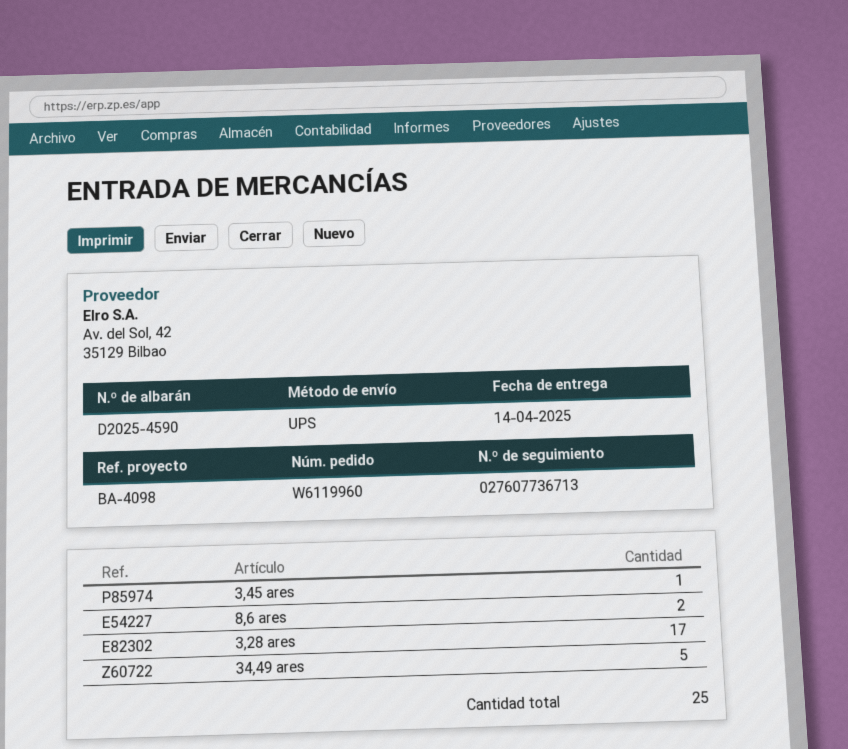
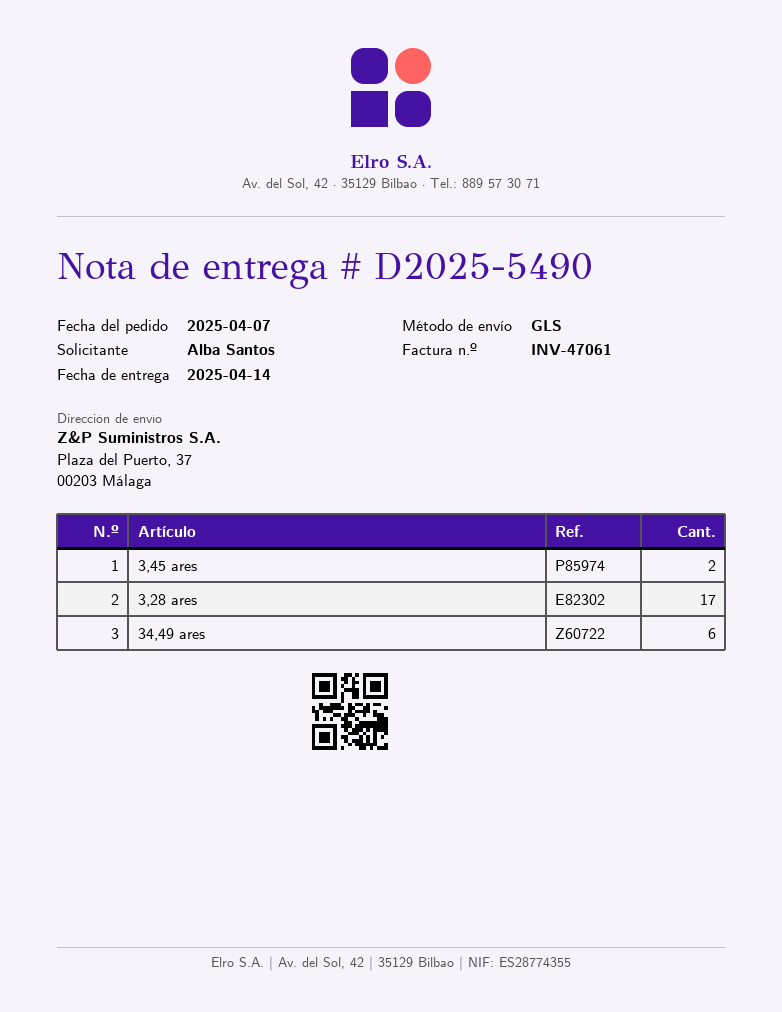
delivery note number: D2025-4590 -> D2025-5490
shipping method: UPS -> GLS
3,45 ares: 1 -> 2
8,6 ares: 2 -> none
34,49 ares: 5 -> 6

